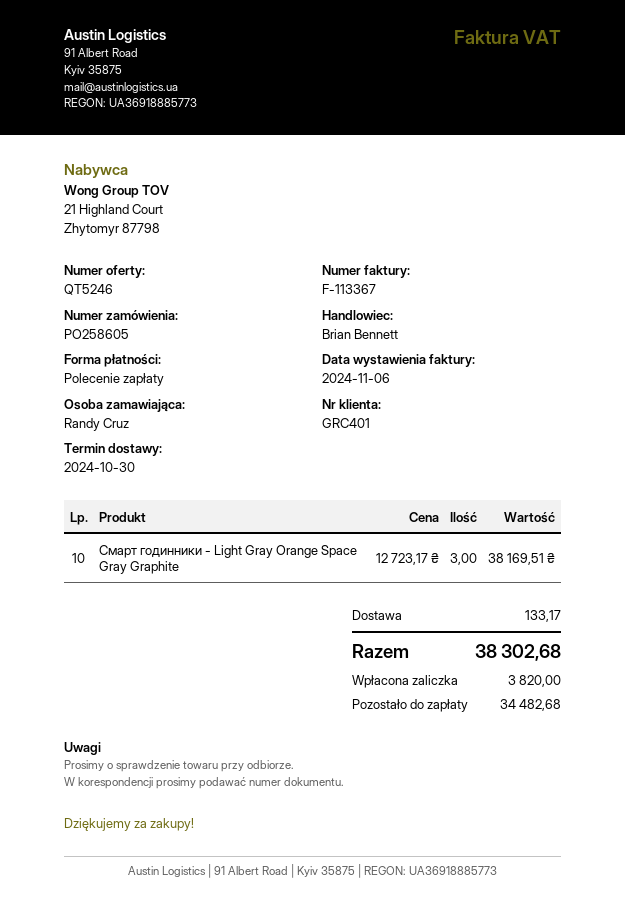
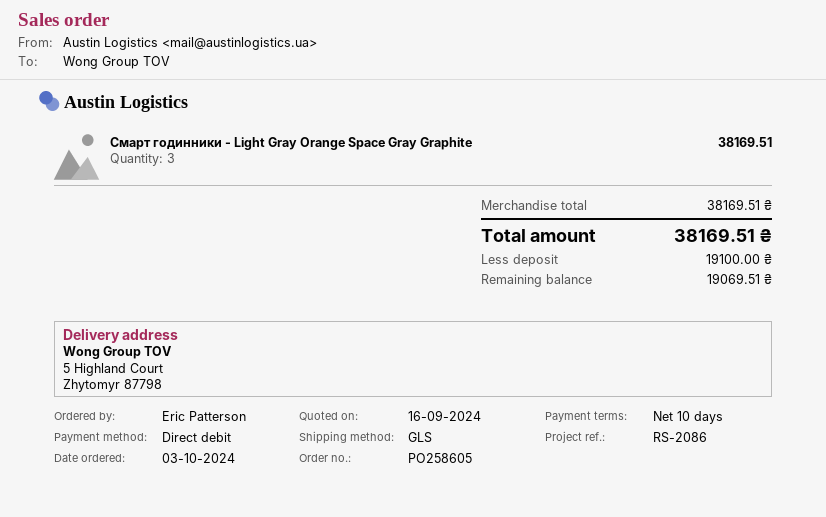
ordered by: Randy Cruz -> Eric Patterson
shipping: 133.17 -> none
total: 38302.68 -> 38169.51
deposit: 3820.00 -> 19100.00
balance: 34482.68 -> 19069.51

